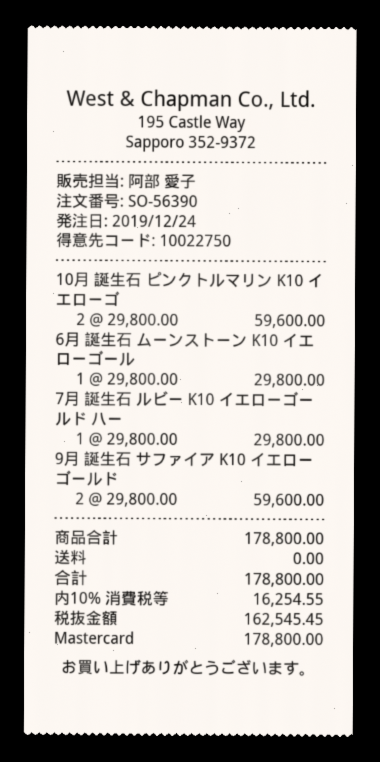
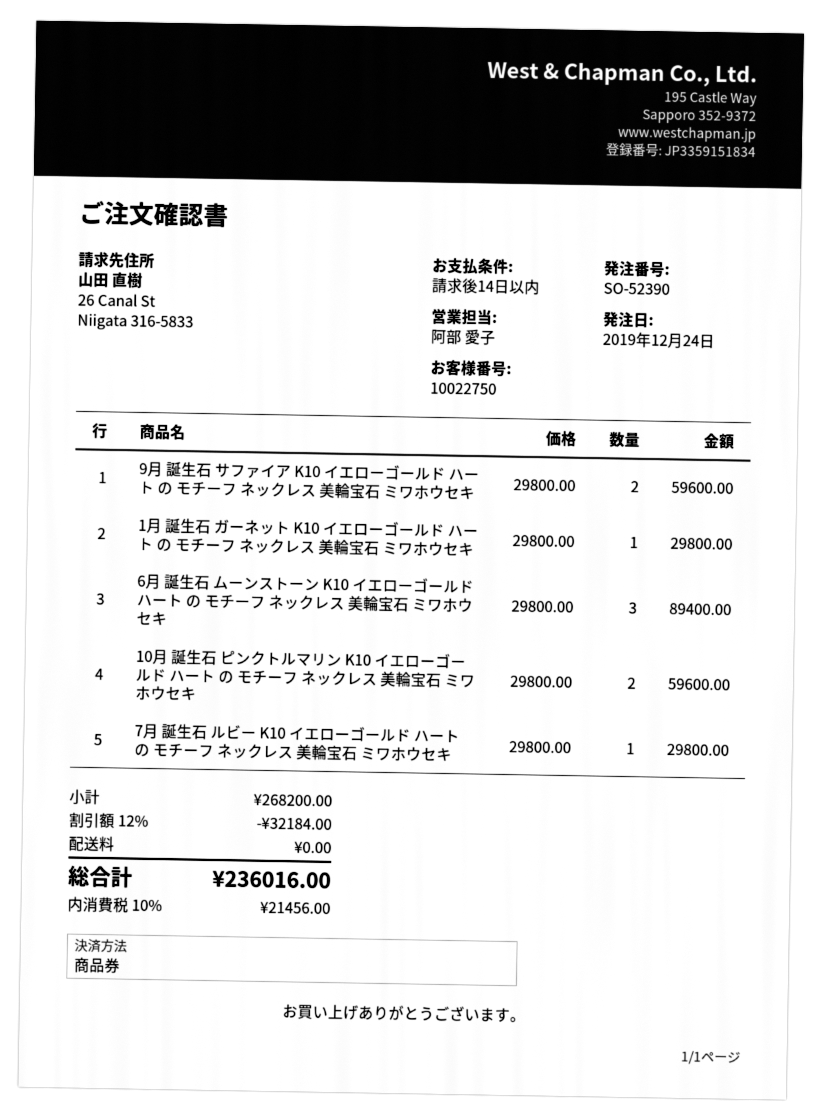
order number: SO-56390 -> SO-52390
payment method: Mastercard -> gift card
6月 誕生石 ムーンストーン K10 イエローゴール: 1 x 29800.00 = 29800.00 -> 3 x 29800.00 = 89400.00
1月 誕生石 ガーネット K10 イエローゴールド ハート の モチーフ ネックレス 美輪宝石 ミワホウセキ: none -> 1 x 29800.00 = 29800.00
subtotal: 178800.00 -> 268200.00
discount: none -> 12% = 32184.00
tax: 10% = 16254.55 -> 10% = 21456.00
total: 178800.00 -> 236016.00

